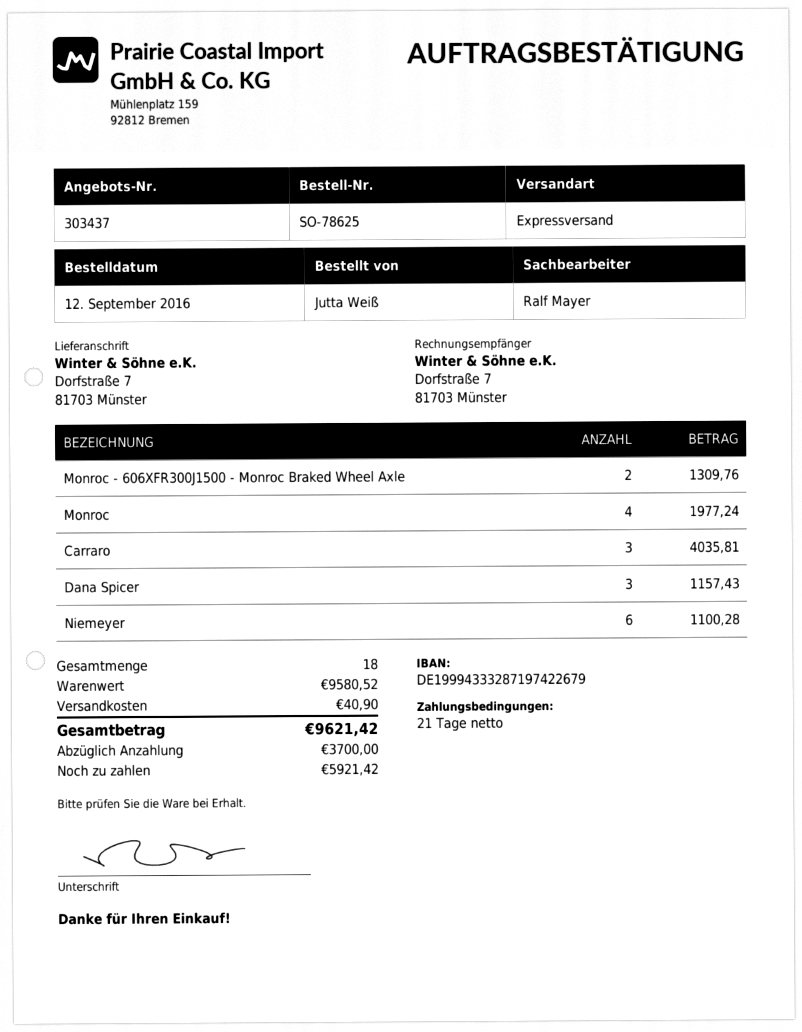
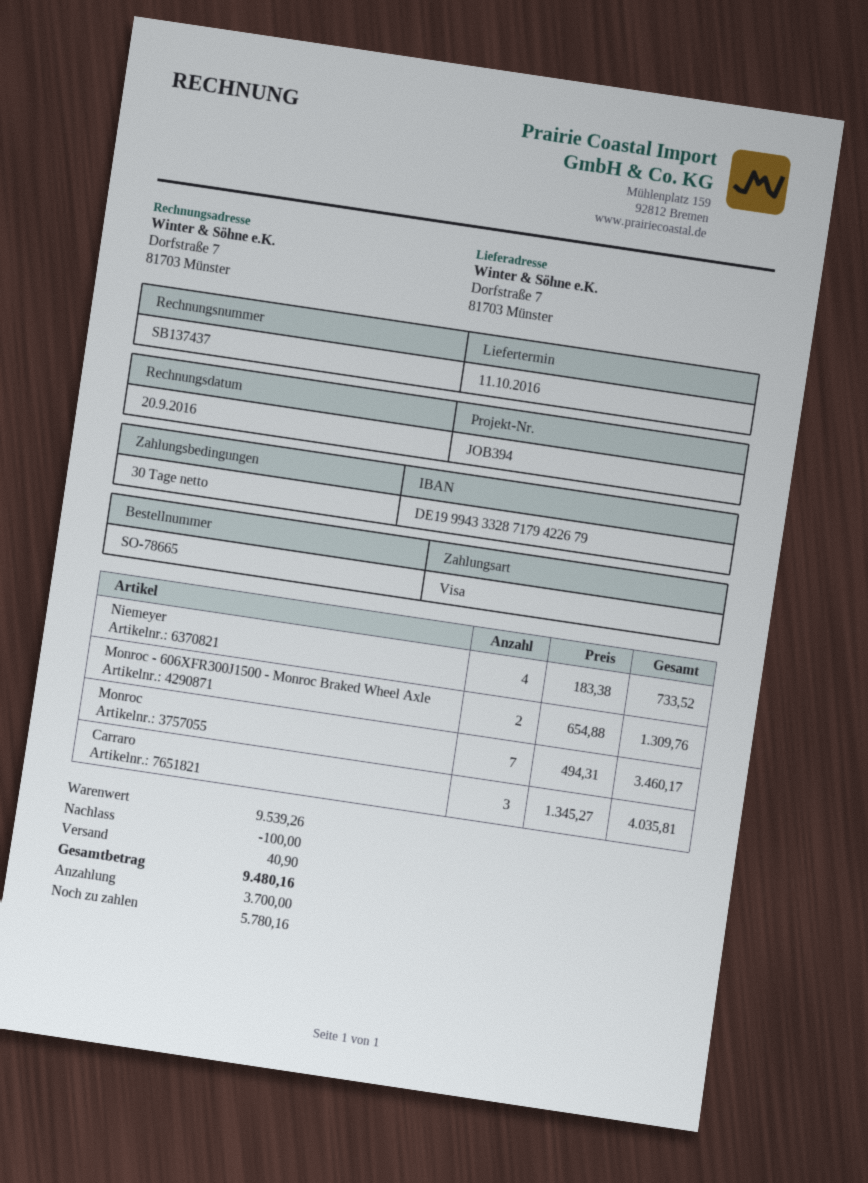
order number: SO-78625 -> SO-78665
payment terms: 21 days -> 30 days
bank account: DE19994333287197422679 -> DE19994333287179422679
Monroc: 4 for 1977.24 -> 7 for 3460.17
Dana Spicer: 3 for 1157.43 -> none
Niemeyer: 6 for 1100.28 -> 4 for 733.52
subtotal: 9580.52 -> 9539.26
discount: none -> 100.00
total: 9621.42 -> 9480.16
balance: 5921.42 -> 5780.16

